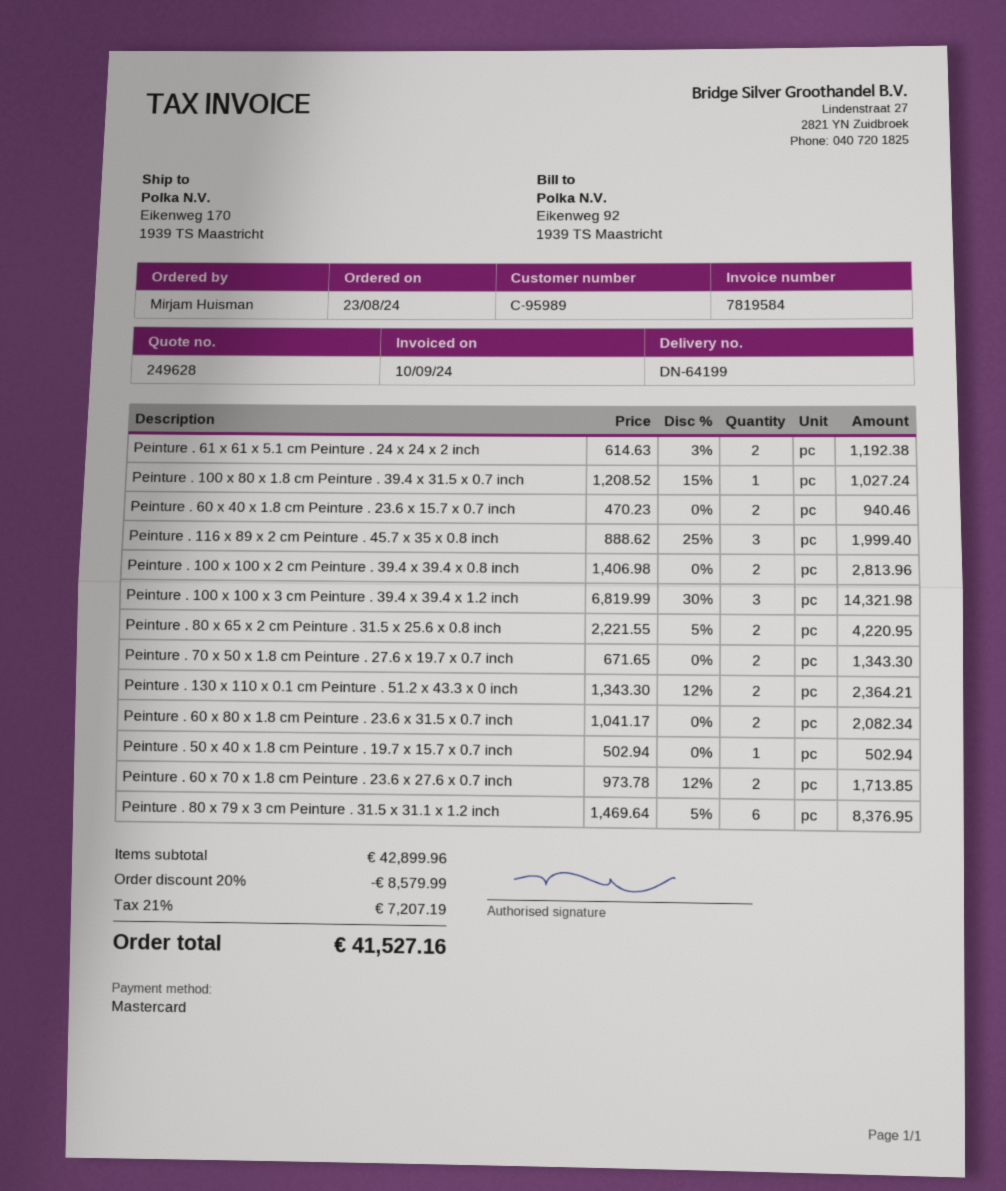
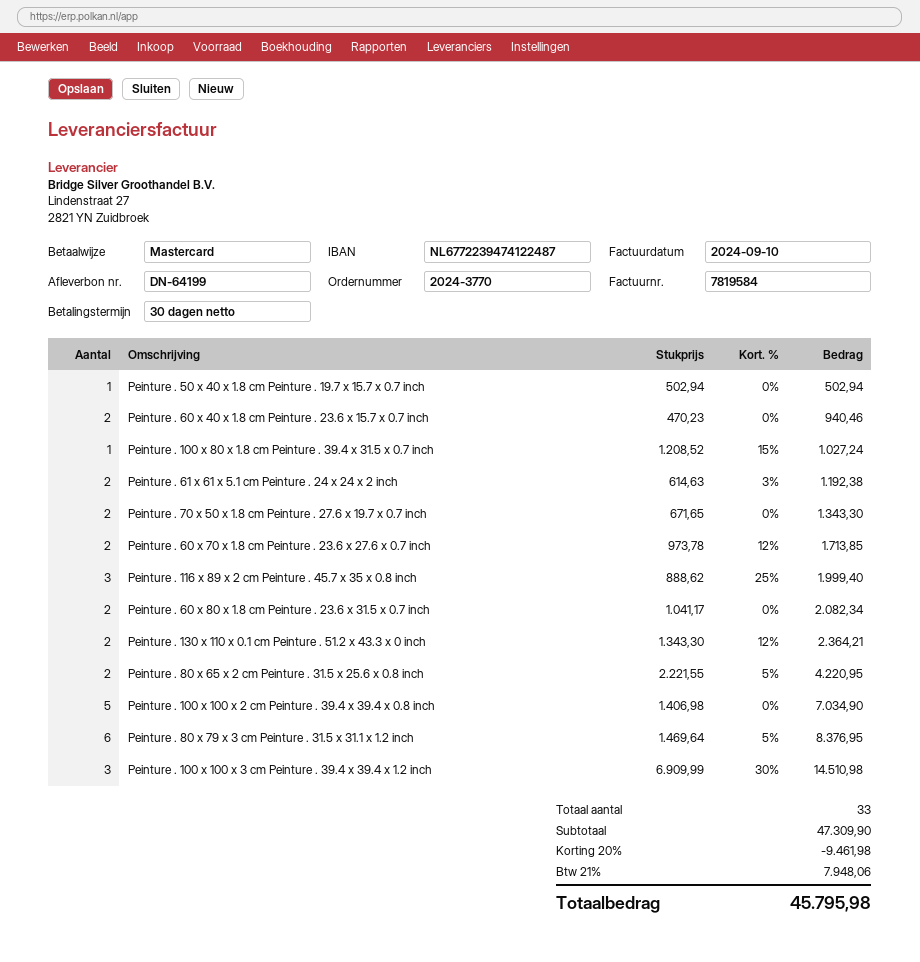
Peinture . 100 x 100 x 2 cm Peinture . 39.4 x 39.4 x 0.8 inch: 2 x 1406.98 = 2813.96 -> 5 x 1406.98 = 7034.90
Peinture . 100 x 100 x 3 cm Peinture . 39.4 x 39.4 x 1.2 inch: 3 x 6819.99 - 30% = 14321.98 -> 3 x 6909.99 - 30% = 14510.98
subtotal: 42899.96 -> 47309.90
discount: 20% = 8579.99 -> 20% = 9461.98
tax: 21% = 7207.19 -> 21% = 7948.06
total: 41527.16 -> 45795.98

